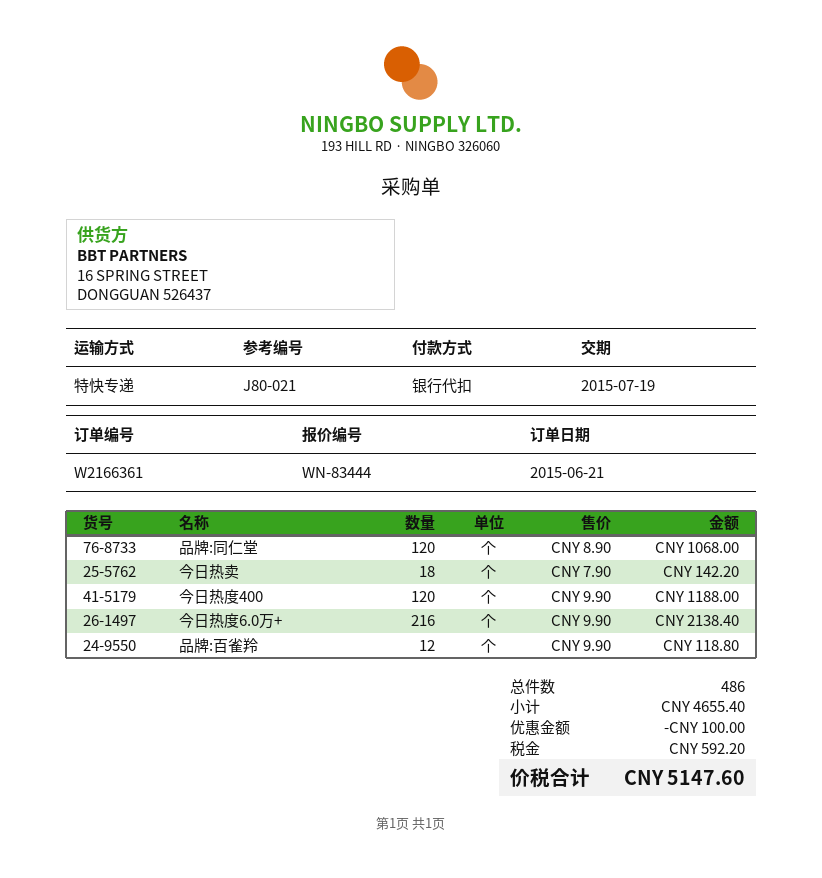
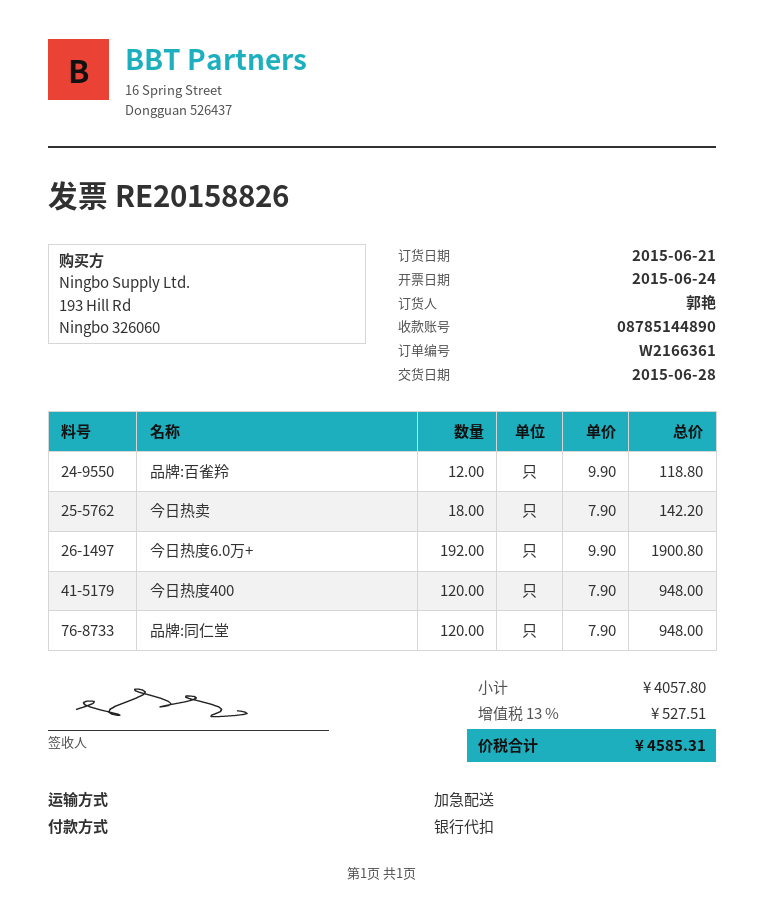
delivery date: 2015-07-19 -> 2015-06-28
品牌:同仁堂: 120 x 8.90 = 1068.00 -> 120 x 7.90 = 948.00
今日热度400: 120 x 9.90 = 1188.00 -> 120 x 7.90 = 948.00
今日热度6.0万+: 216 x 9.90 = 2138.40 -> 192 x 9.90 = 1900.80
subtotal: 4655.40 -> 4057.80
discount: 100.00 -> none
tax: 592.20 -> 527.51
total: 5147.60 -> 4585.31

